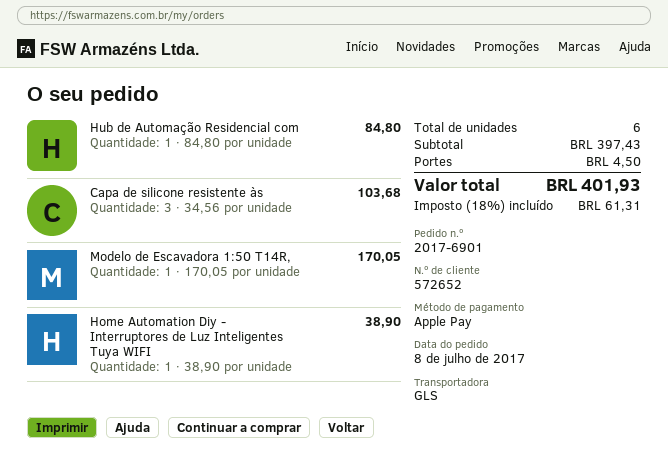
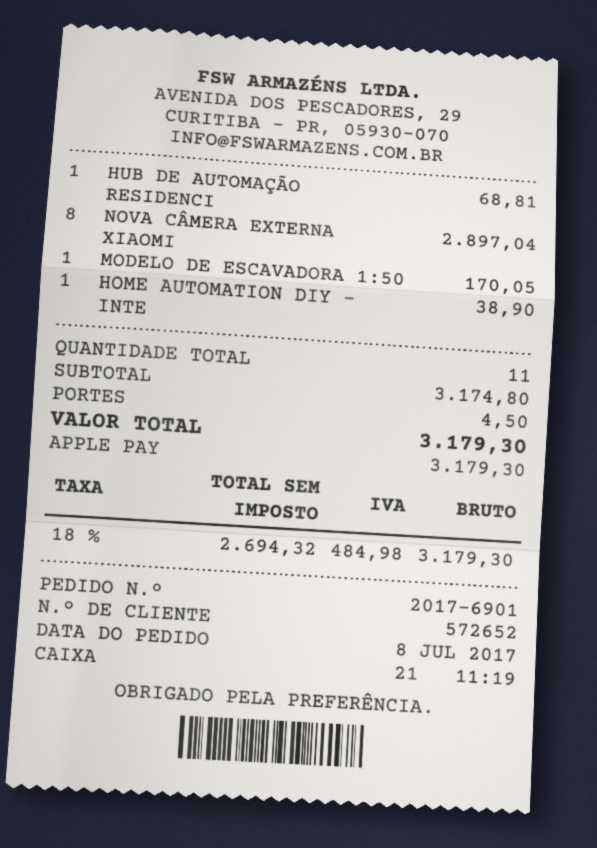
Hub de Automação Residencial com: 1 for 84.80 -> 1 for 68.81
Capa de silicone resistente às: 3 for 103.68 -> none
NOVA CÂMERA EXTERNA XIAOMI: none -> 8 for 2897.04
total quantity: 6 -> 11
subtotal: 397.43 -> 3174.80
tax: 18% = 61.31 -> 18% = 484.98
total: 401.93 -> 3179.30

